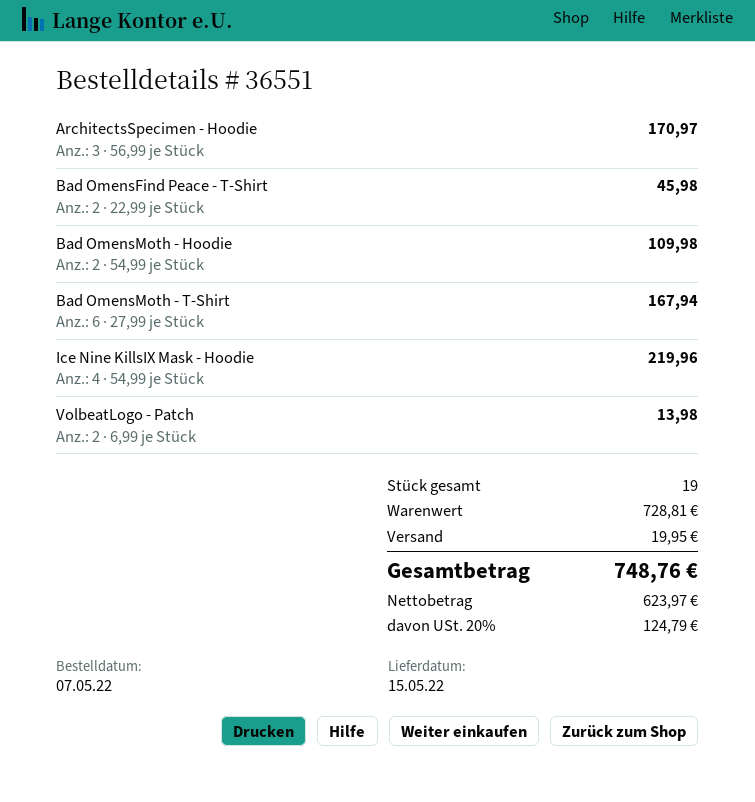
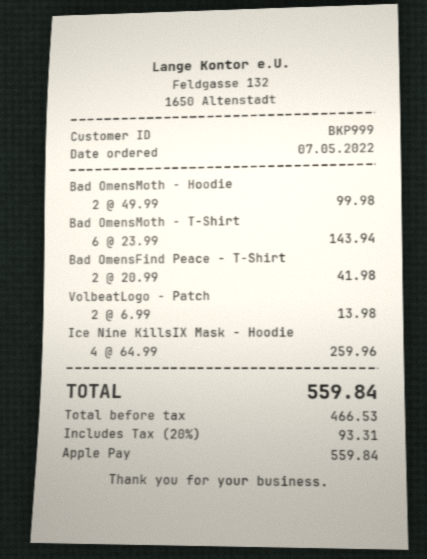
ArchitectsSpecimen - Hoodie: 3 x 56.99 = 170.97 -> none
Bad OmensFind Peace - T-Shirt: 2 x 22.99 = 45.98 -> 2 x 20.99 = 41.98
Bad OmensMoth - Hoodie: 2 x 54.99 = 109.98 -> 2 x 49.99 = 99.98
Bad OmensMoth - T-Shirt: 6 x 27.99 = 167.94 -> 6 x 23.99 = 143.94
Ice Nine KillsIX Mask - Hoodie: 4 x 54.99 = 219.96 -> 4 x 64.99 = 259.96
shipping: 19.95 -> none
net: 623.97 -> 466.53
tax: 20% = 124.79 -> 20% = 93.31
total: 748.76 -> 559.84

